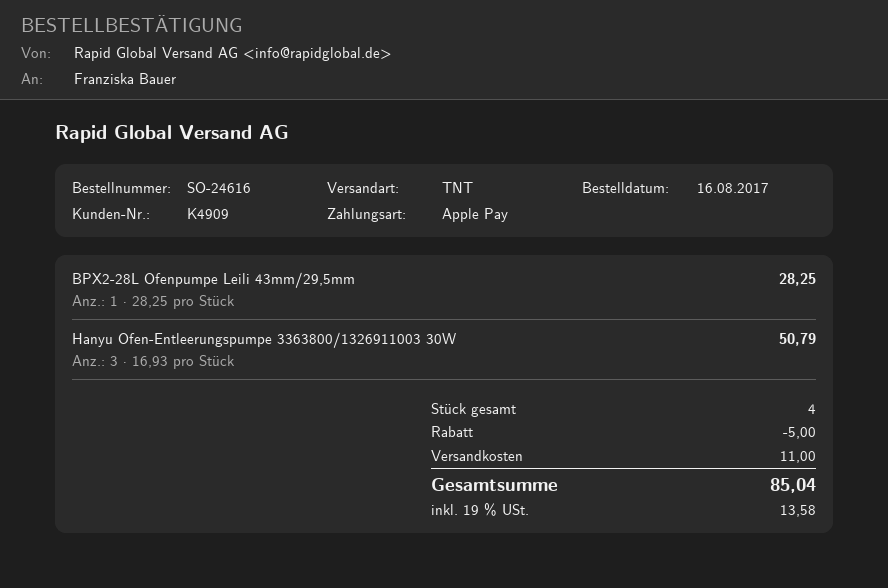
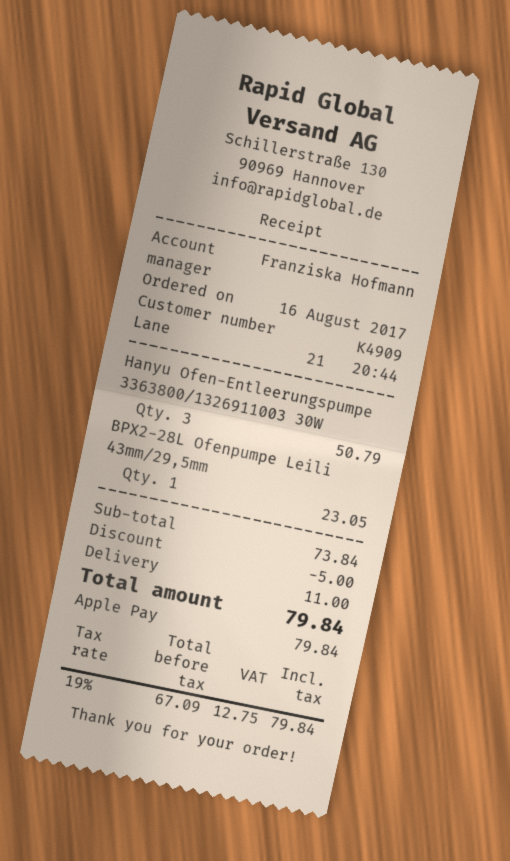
BPX2-28L Ofenpumpe Leili 43mm/29,5mm: 1 for 28.25 -> 1 for 23.05
tax: 19% = 13.58 -> 19% = 12.75
total: 85.04 -> 79.84

